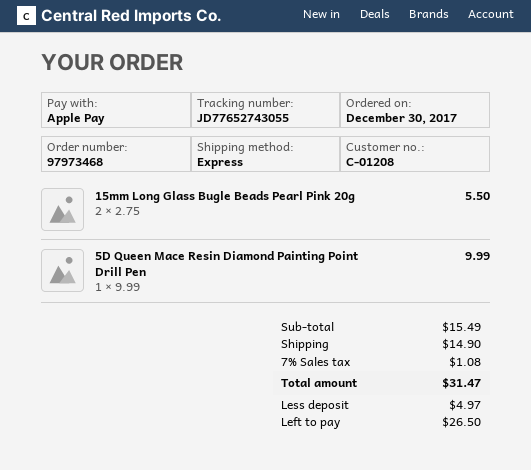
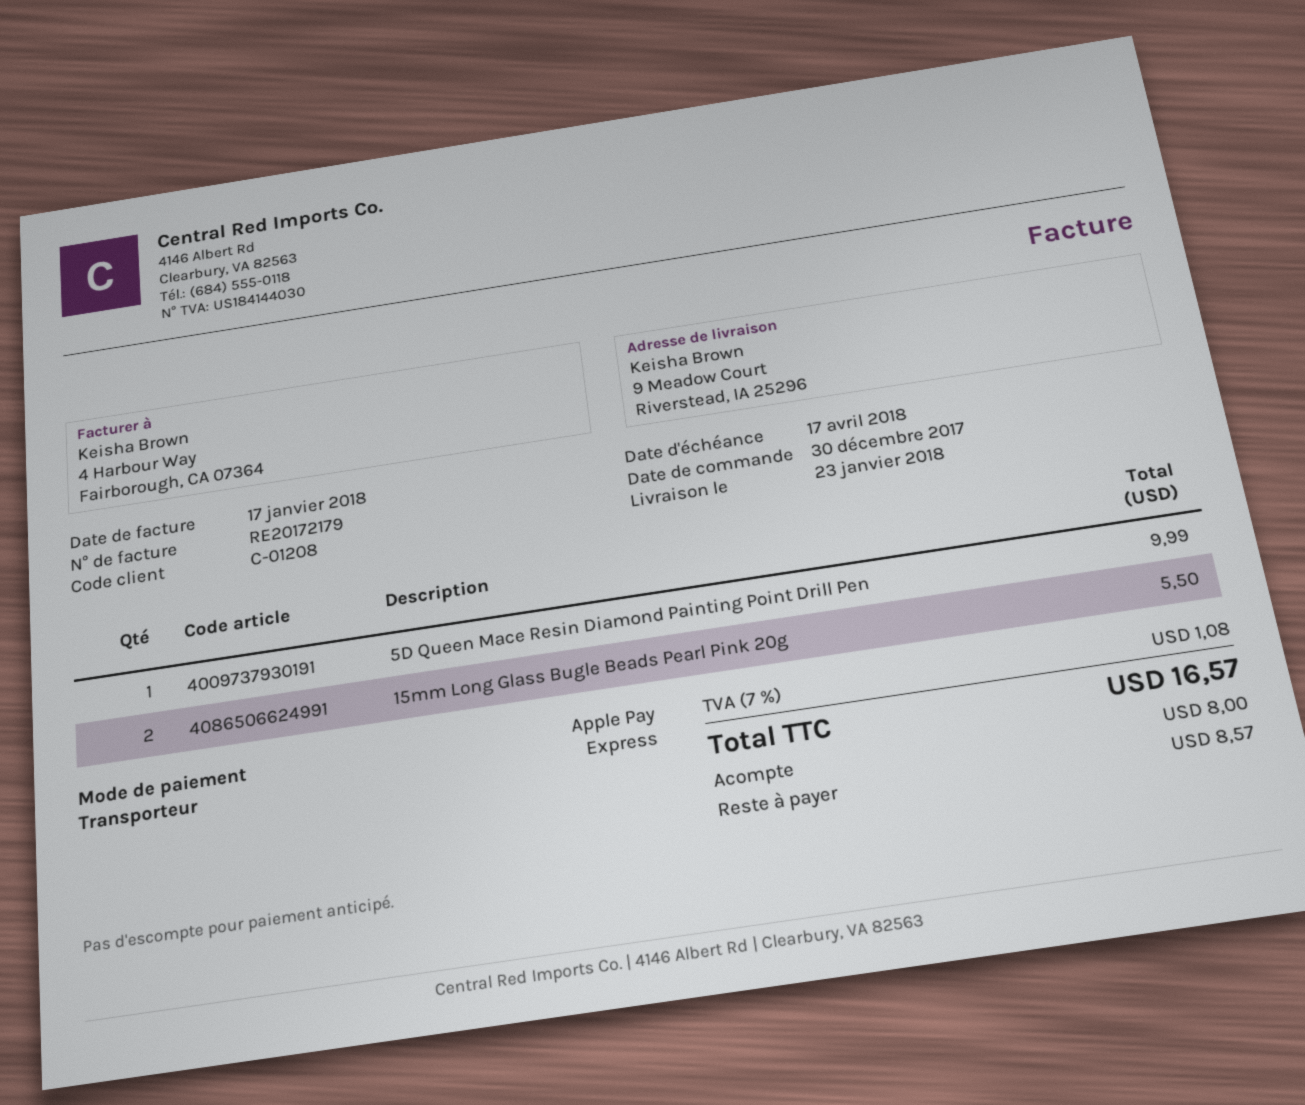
shipping: 14.90 -> none
total: 31.47 -> 16.57
deposit: 4.97 -> 8.00
balance: 26.50 -> 8.57

